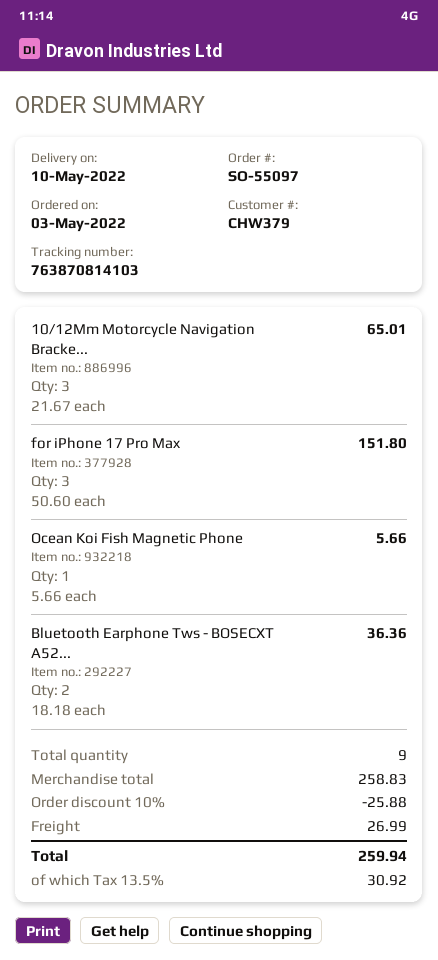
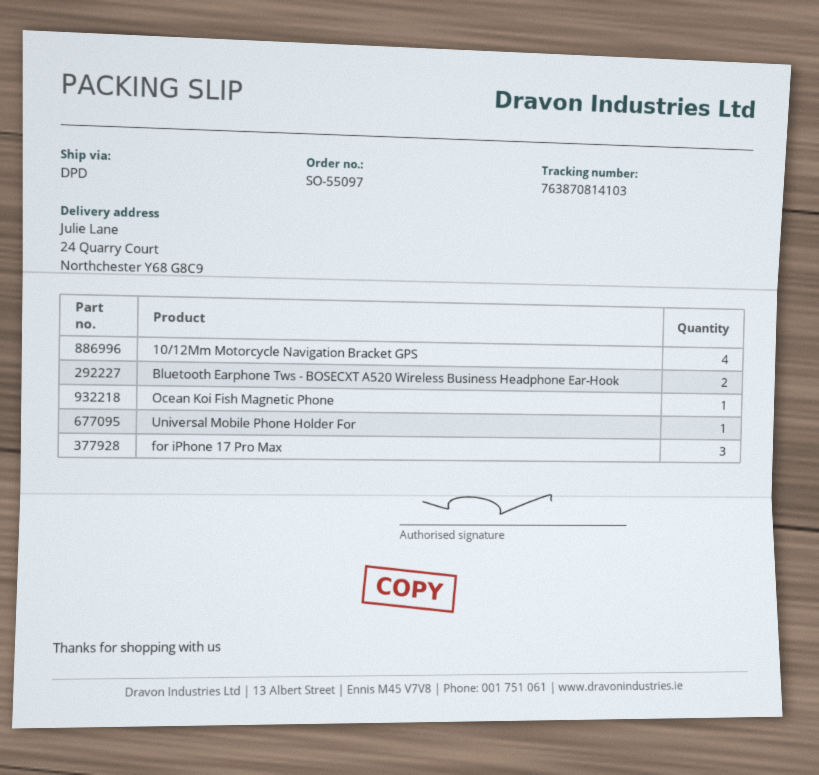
10/12Mm Motorcycle Navigation Bracke...: 3 -> 4
Universal Mobile Phone Holder For: none -> 1

